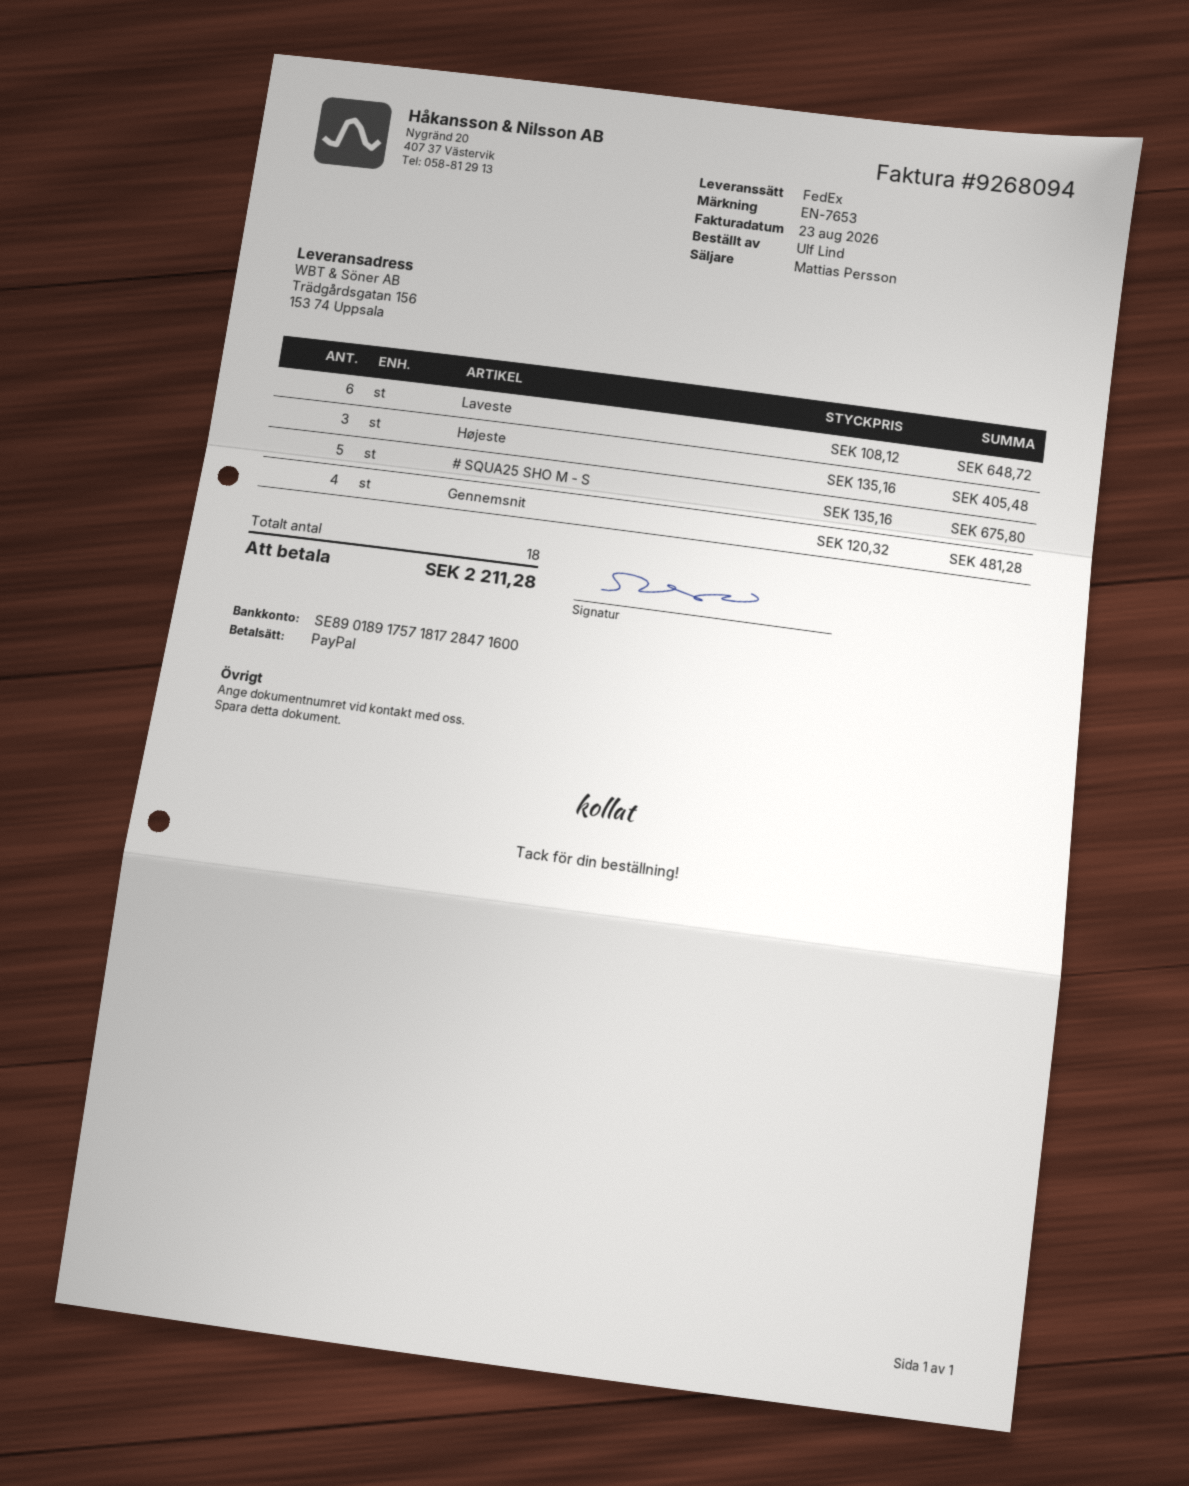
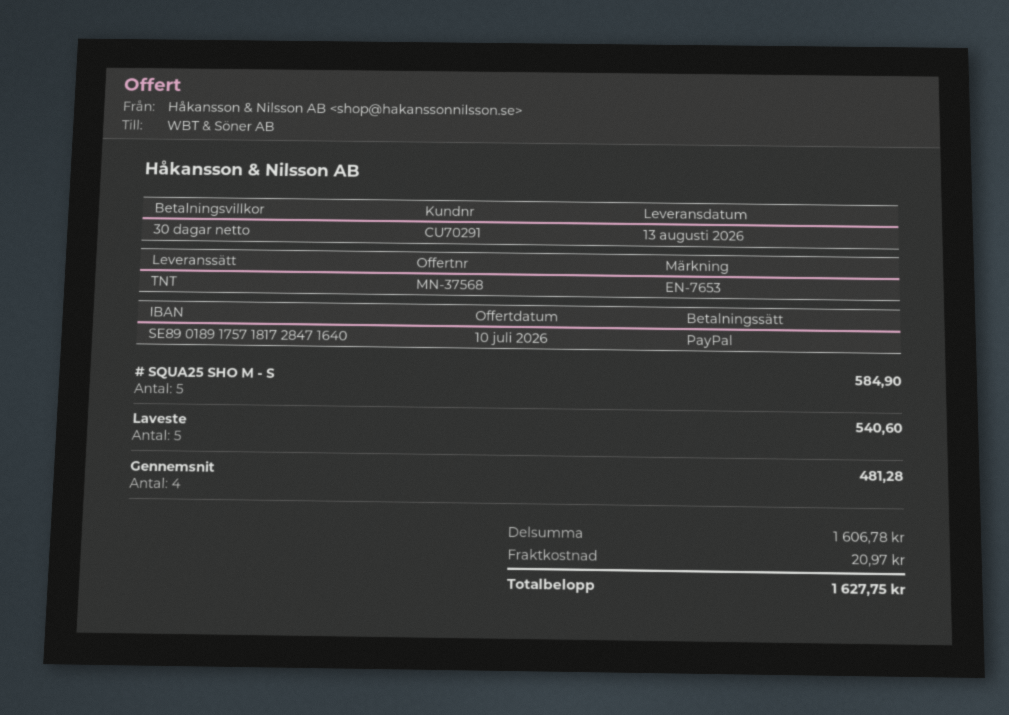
bank account: SE8901891757181728471600 -> SE8901891757181728471640
shipping method: FedEx -> TNT
Laveste: 6 for 648.72 -> 5 for 540.60
Højeste: 3 for 405.48 -> none
# SQUA25 SHO M - S: 5 for 675.80 -> 5 for 584.90
shipping: none -> 20.97
total: 2211.28 -> 1627.75

